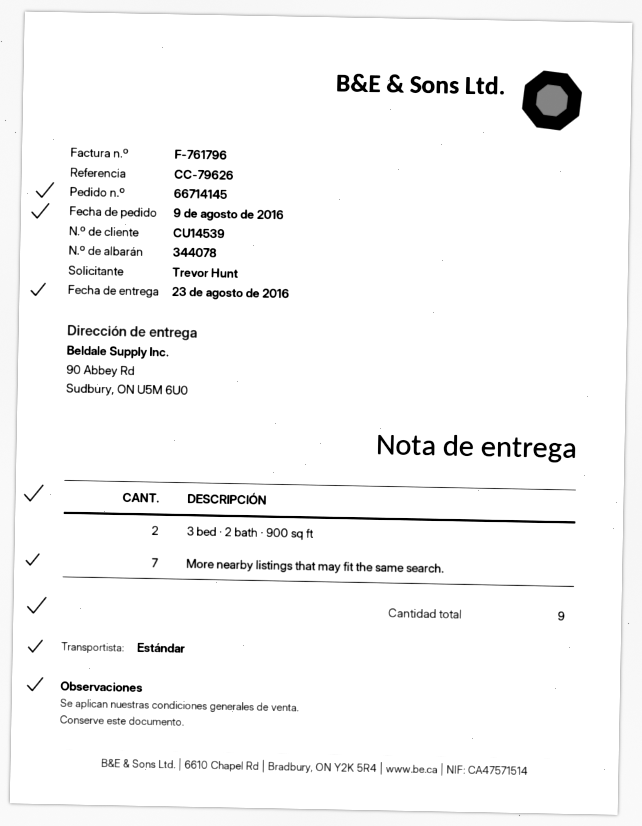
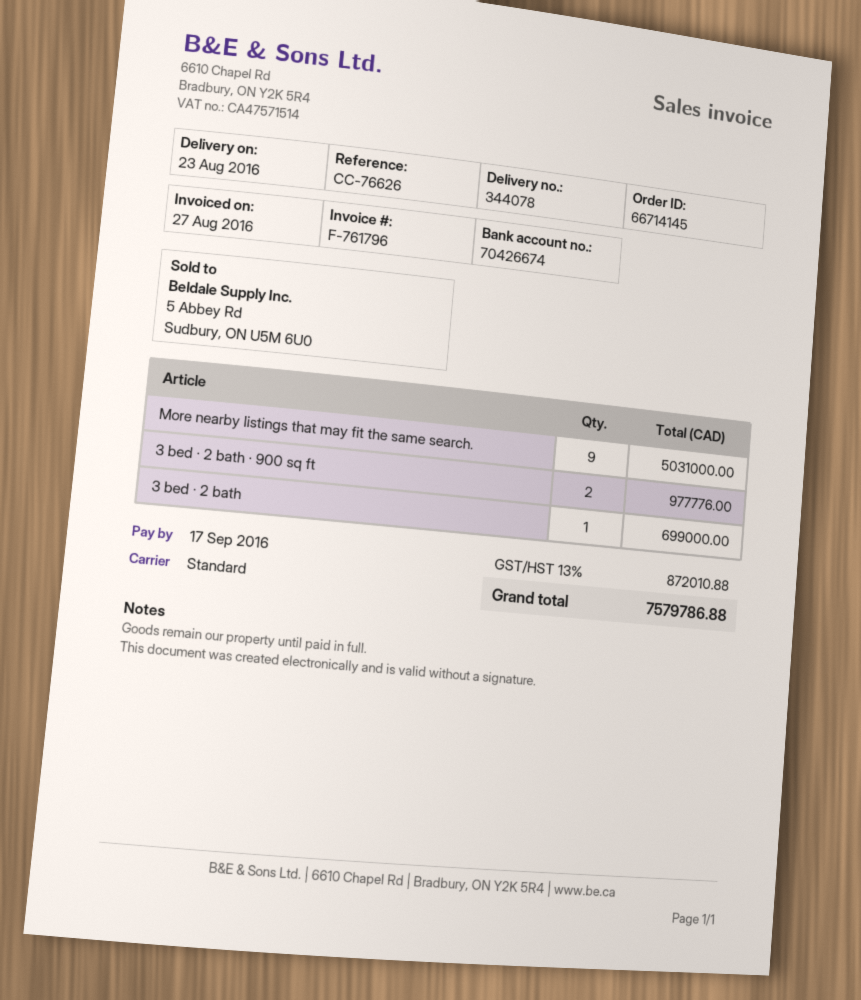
reference: CC-79626 -> CC-76626
More nearby listings that may fit the same search.: 7 -> 9
3 bed · 2 bath: none -> 1

